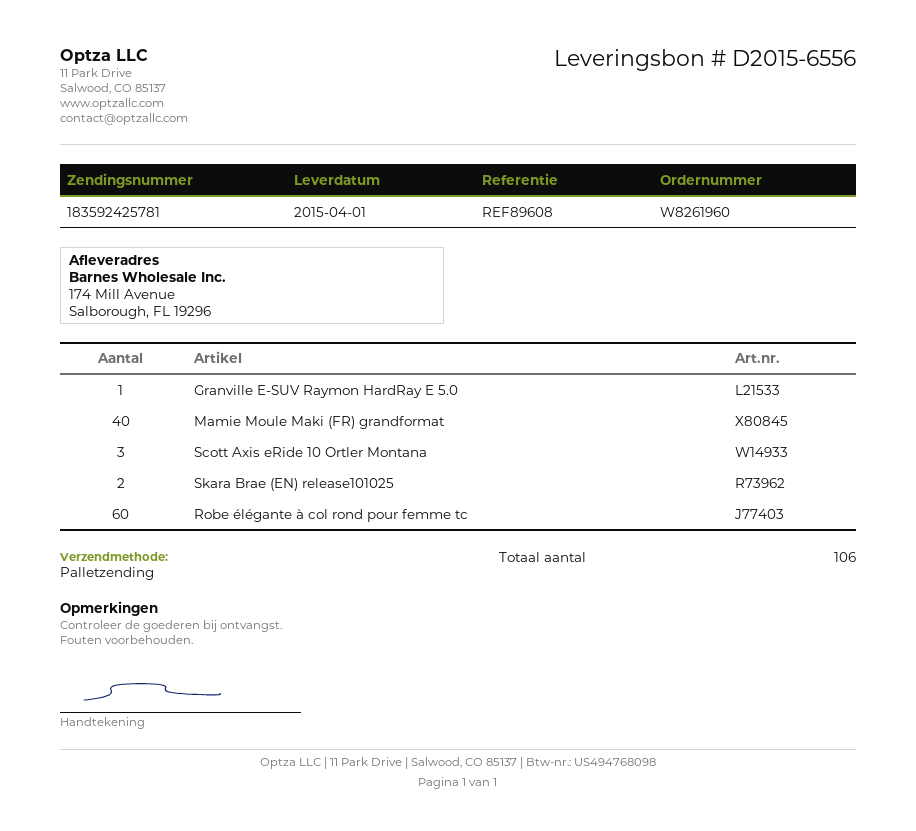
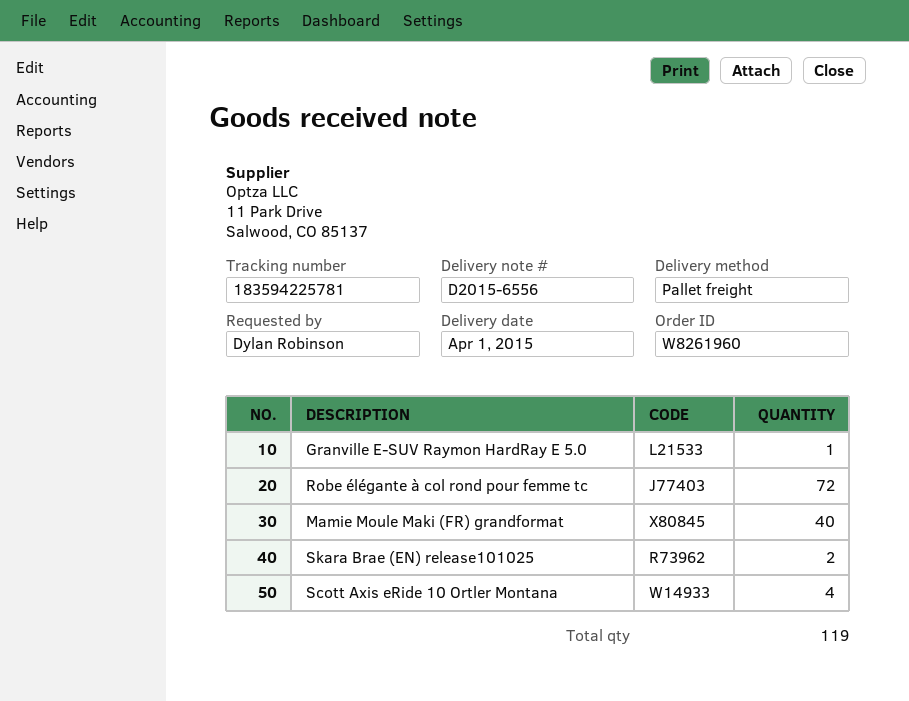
tracking number: 183592425781 -> 183594225781
Scott Axis eRide 10 Ortler Montana: 3 -> 4
Robe élégante à col rond pour femme tc: 60 -> 72
total quantity: 106 -> 119

